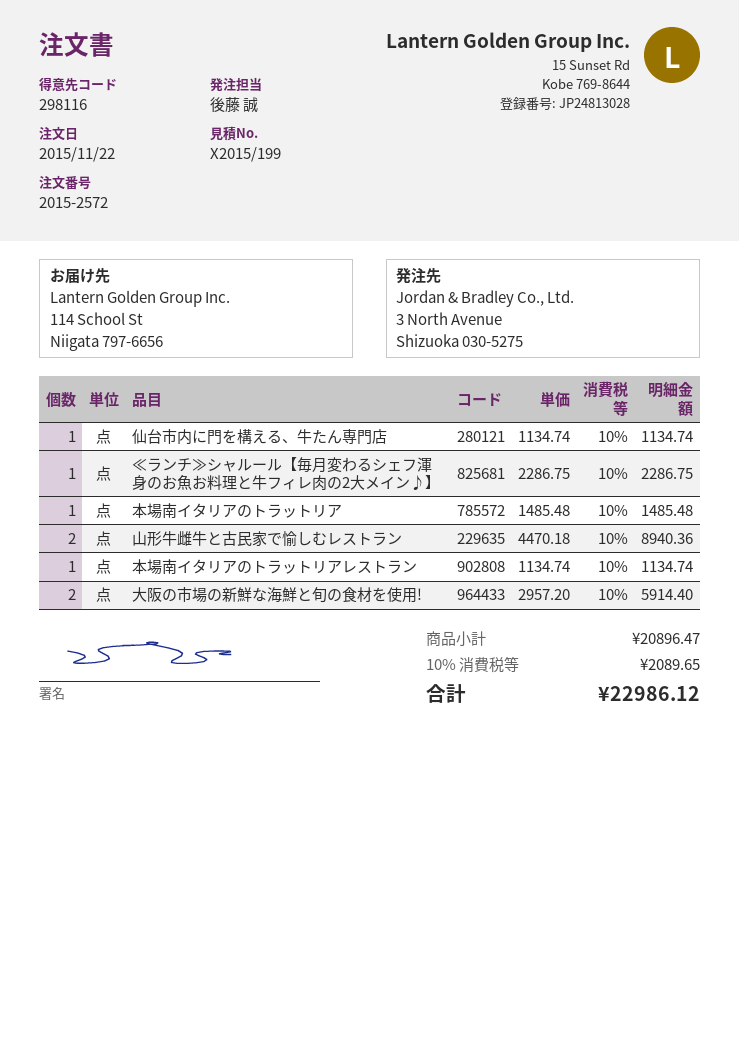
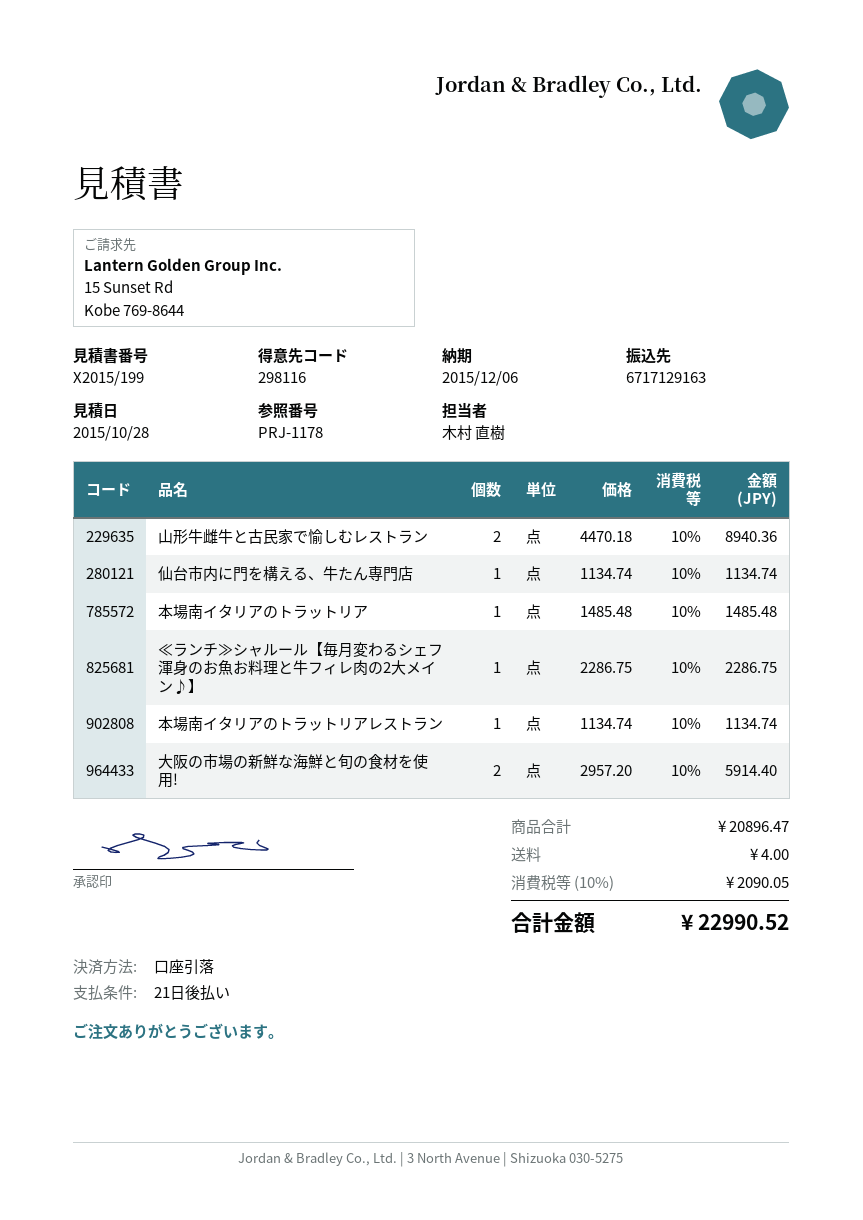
shipping: none -> 4.00
tax: 10% = 2089.65 -> 10% = 2090.05
total: 22986.12 -> 22990.52

